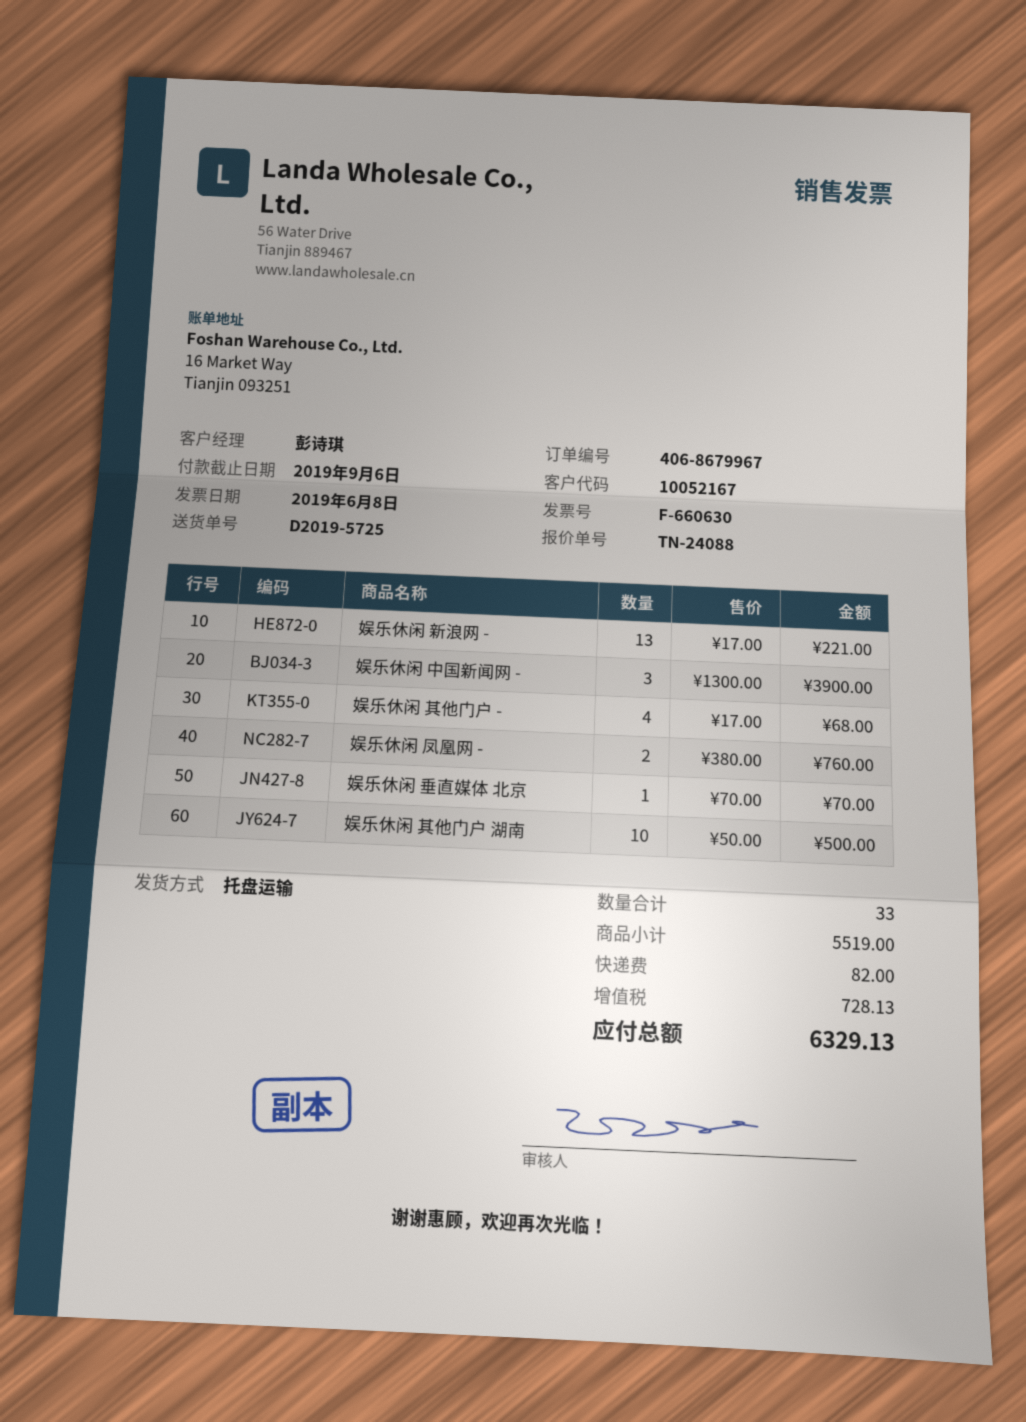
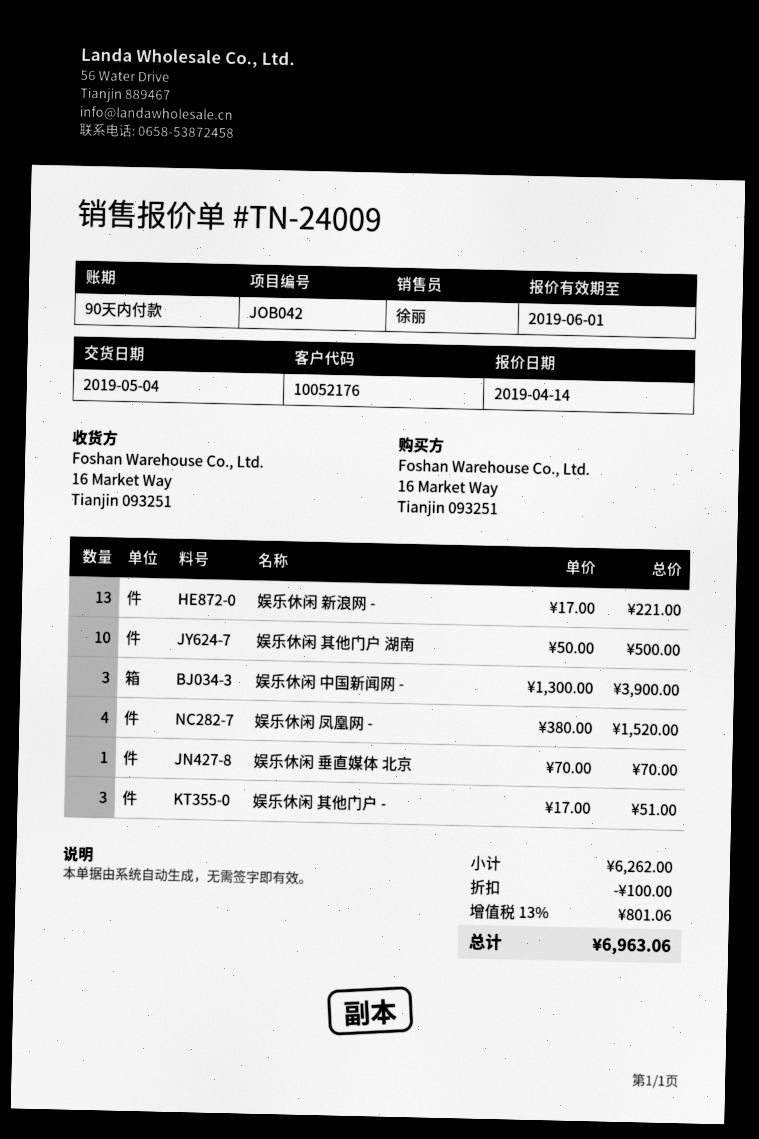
quote number: TN-24088 -> TN-24009
customer number: 10052167 -> 10052176
sales rep: 彭诗琪 -> 徐丽
娱乐休闲 其他门户 -: 4 x 17.00 = 68.00 -> 3 x 17.00 = 51.00
娱乐休闲 凤凰网 -: 2 x 380.00 = 760.00 -> 4 x 380.00 = 1520.00
subtotal: 5519.00 -> 6262.00
discount: none -> 100.00
shipping: 82.00 -> none
tax: 728.13 -> 801.06
total: 6329.13 -> 6963.06

